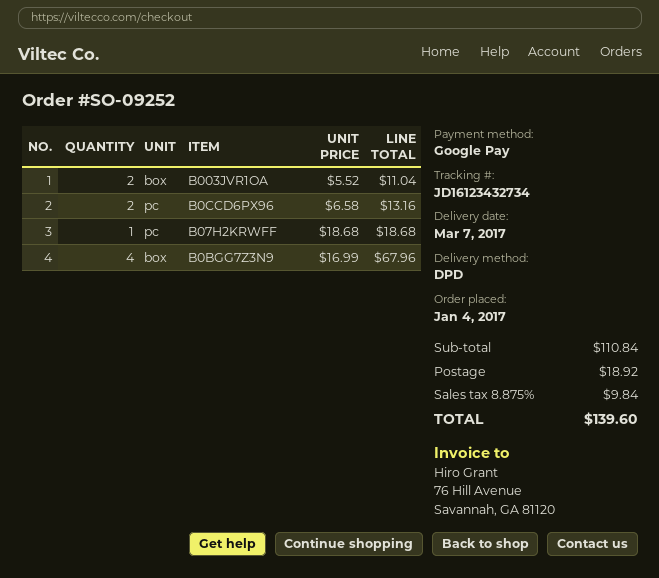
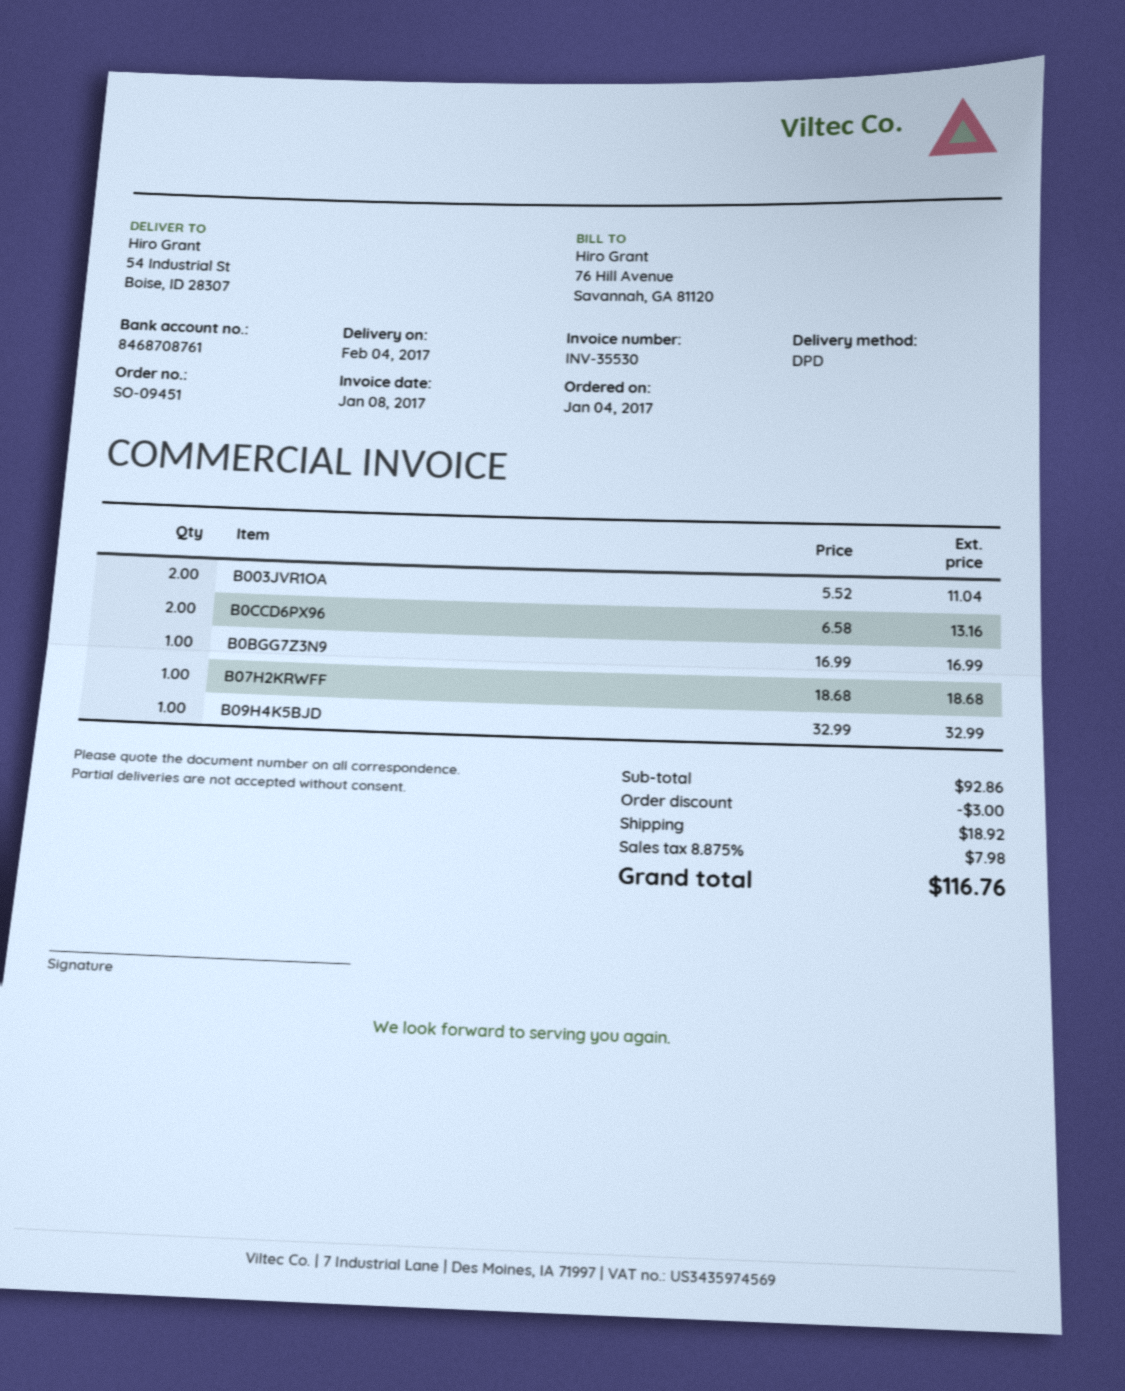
order number: SO-09252 -> SO-09451
delivery date: 2017-03-07 -> 2017-02-04
B0BGG7Z3N9: 4 x 16.99 = 67.96 -> 1 x 16.99 = 16.99
B09H4K5BJD: none -> 1 x 32.99 = 32.99
subtotal: 110.84 -> 92.86
discount: none -> 3.00
tax: 8.875% = 9.84 -> 8.875% = 7.98
total: 139.60 -> 116.76

